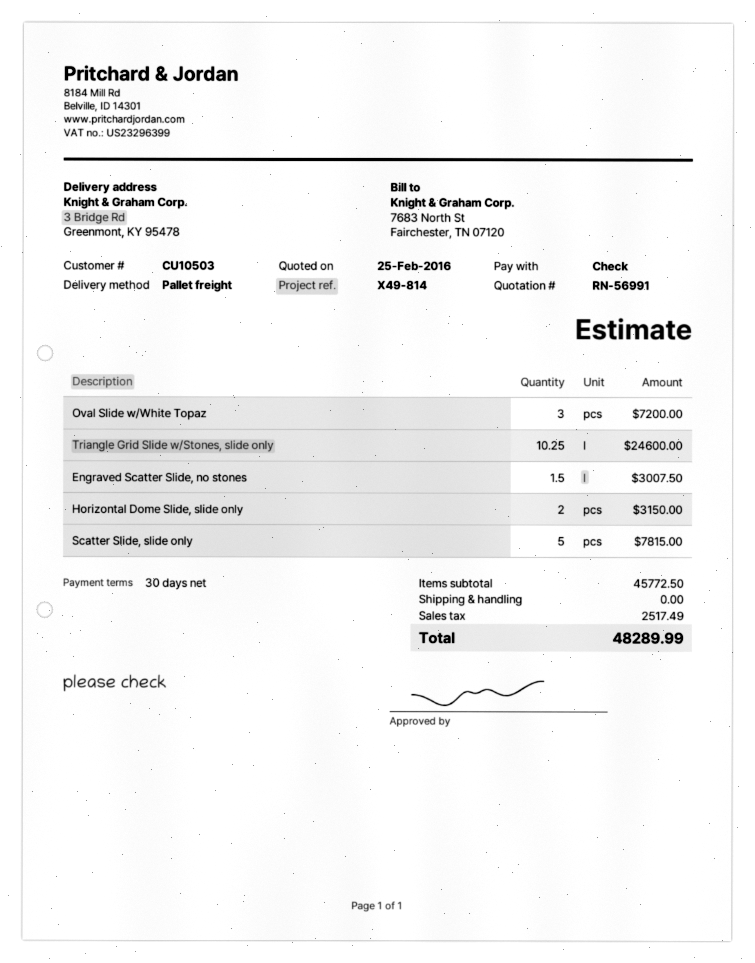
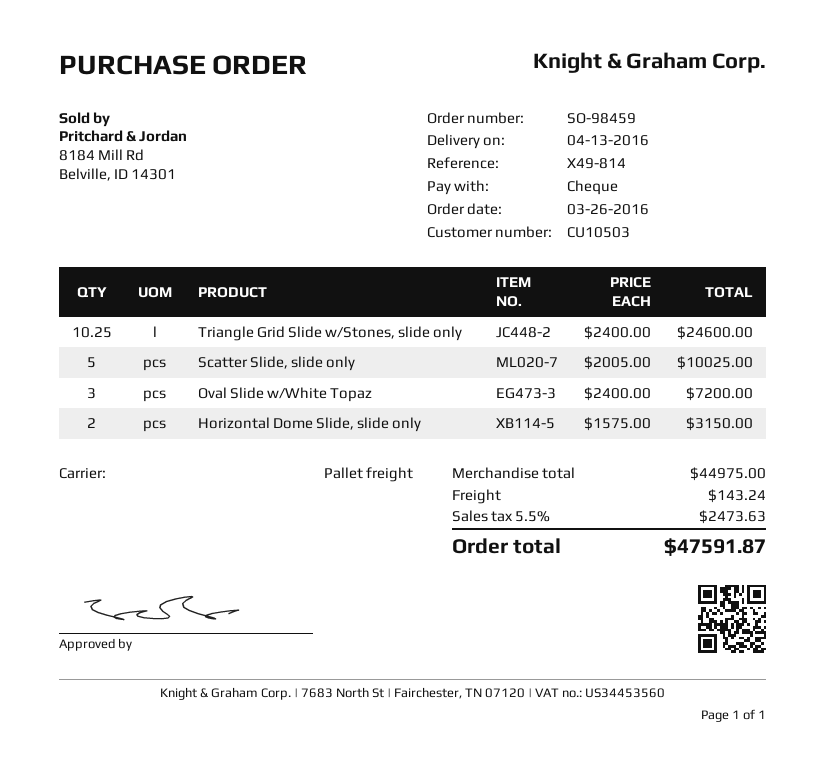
Engraved Scatter Slide, no stones: 1.5 for 3007.50 -> none
Scatter Slide, slide only: 5 for 7815.00 -> 5 for 10025.00
subtotal: 45772.50 -> 44975.00
shipping: 0.00 -> 143.24
tax: 2517.49 -> 2473.63
total: 48289.99 -> 47591.87

